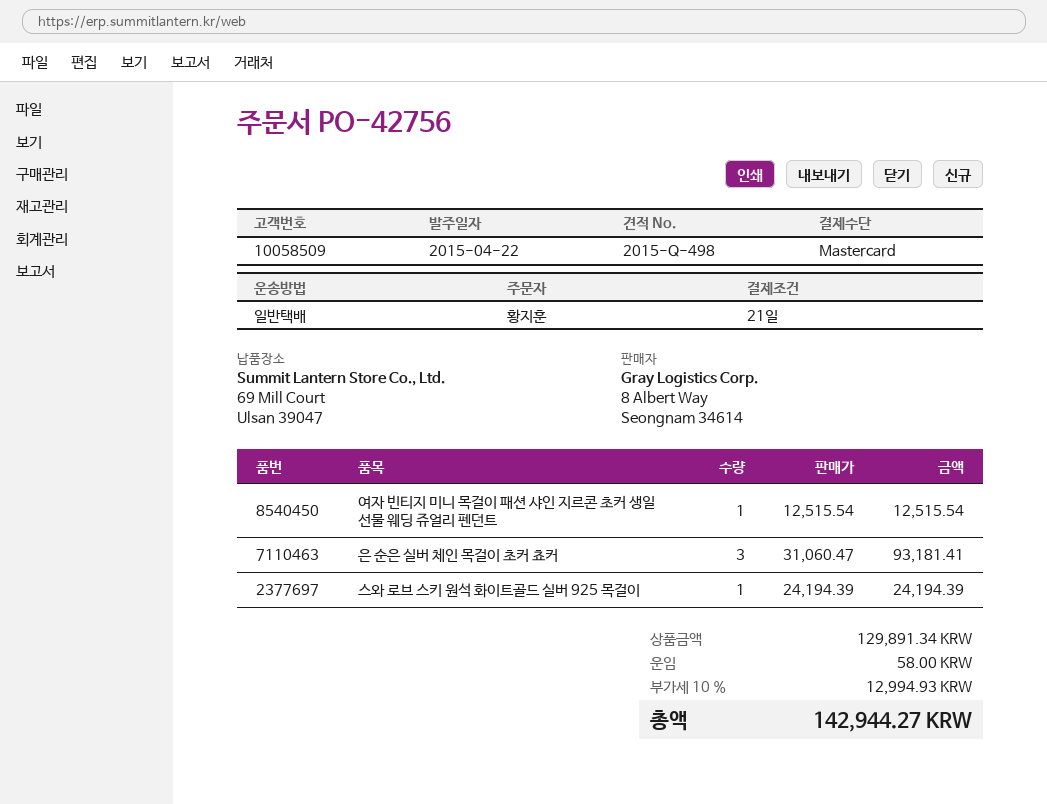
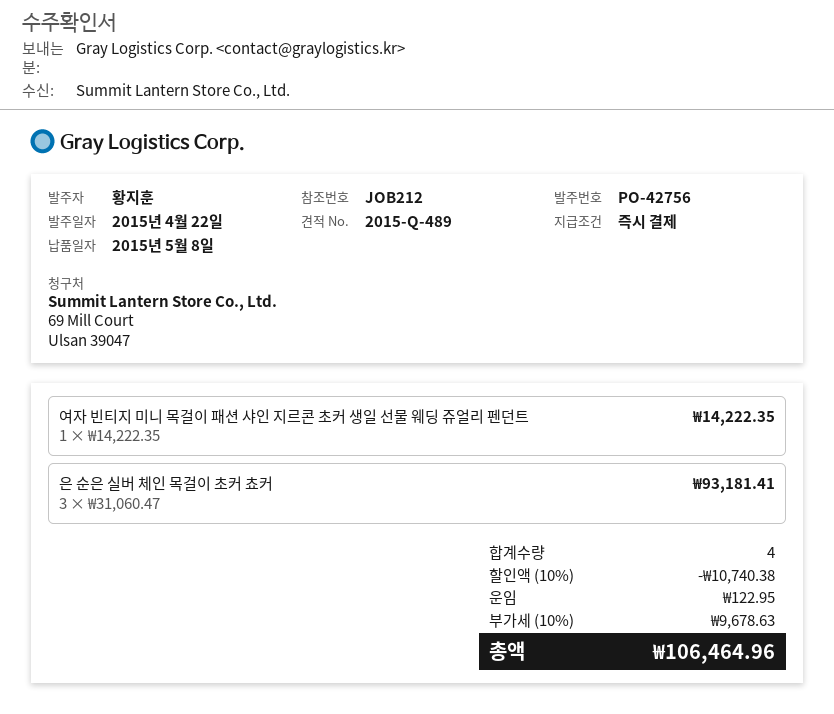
quote number: 2015-Q-498 -> 2015-Q-489
payment terms: 21 days -> on receipt
여자 빈티지 미니 목걸이 패션 샤인 지르콘 초커 생일 선물 웨딩 쥬얼리 펜던트: 1 x 12515.54 = 12515.54 -> 1 x 14222.35 = 14222.35
스와 로브 스키 원석 화이트골드 실버 925 목걸이: 1 x 24194.39 = 24194.39 -> none
discount: none -> 10% = 10740.38
shipping: 58.00 -> 122.95
tax: 10% = 12994.93 -> 10% = 9678.63
total: 142944.27 -> 106464.96

